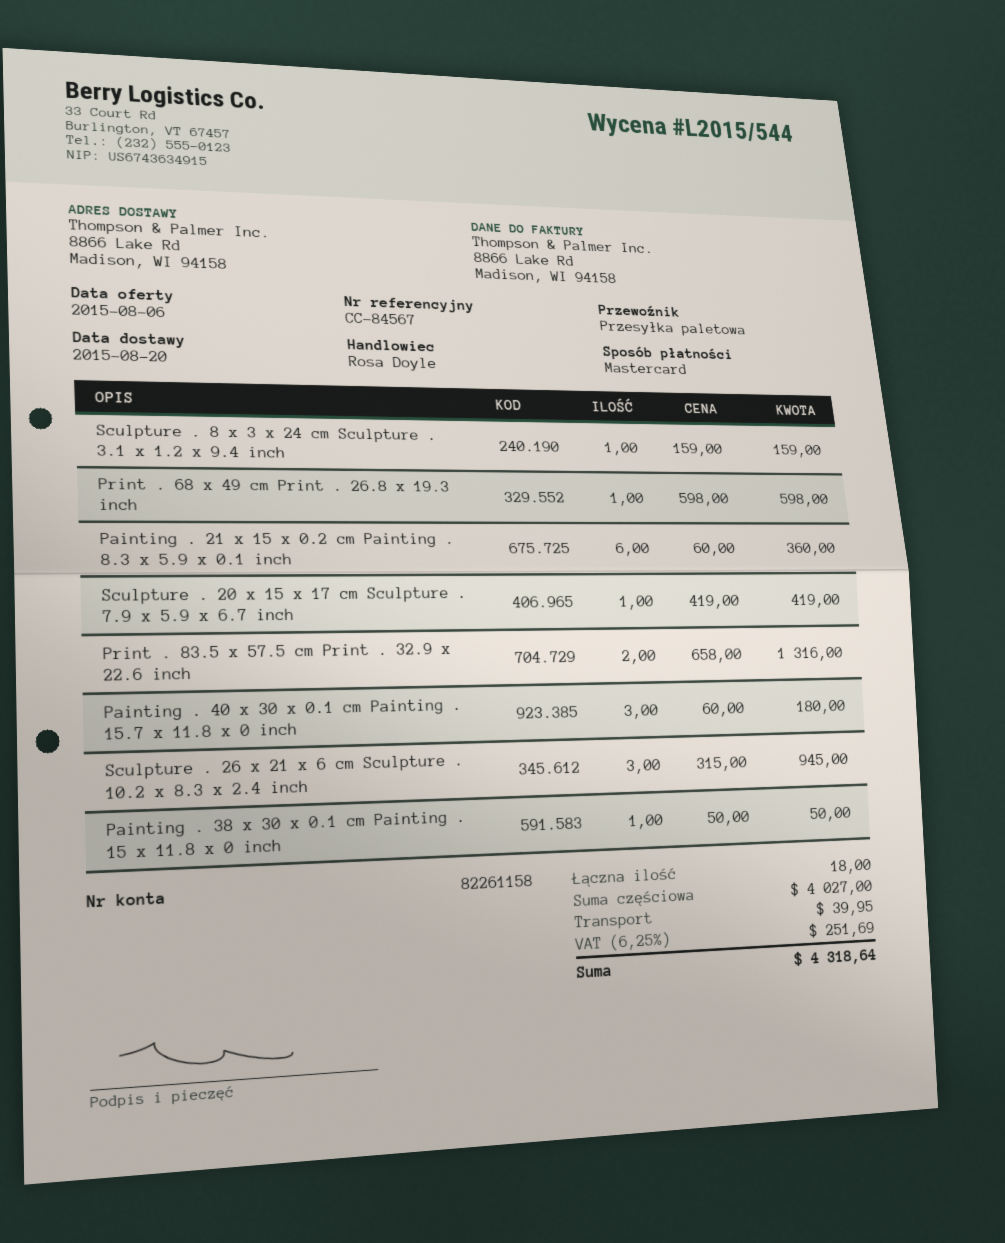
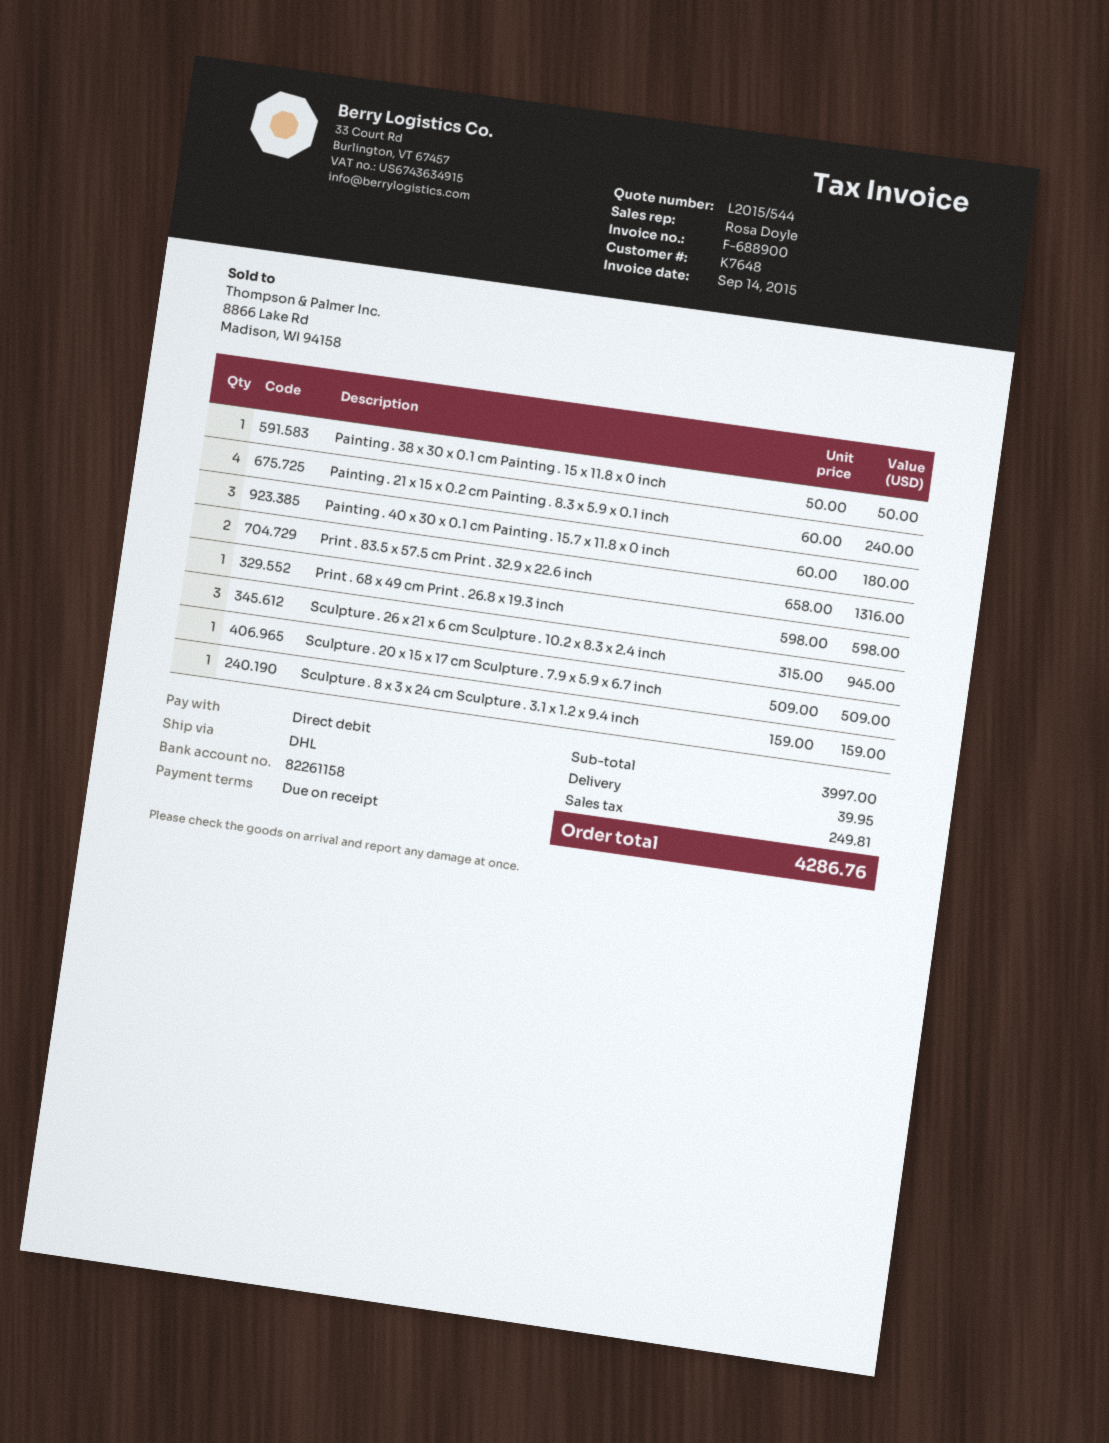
payment method: Mastercard -> direct debit
shipping method: pallet freight -> DHL
Painting . 21 x 15 x 0.2 cm Painting . 8.3 x 5.9 x 0.1 inch: 6 x 60.00 = 360.00 -> 4 x 60.00 = 240.00
Sculpture . 20 x 15 x 17 cm Sculpture . 7.9 x 5.9 x 6.7 inch: 1 x 419.00 = 419.00 -> 1 x 509.00 = 509.00
subtotal: 4027.00 -> 3997.00
tax: 251.69 -> 249.81
total: 4318.64 -> 4286.76

